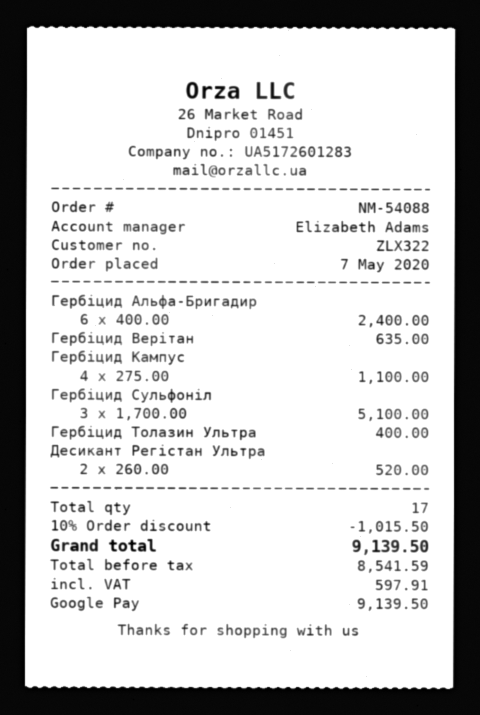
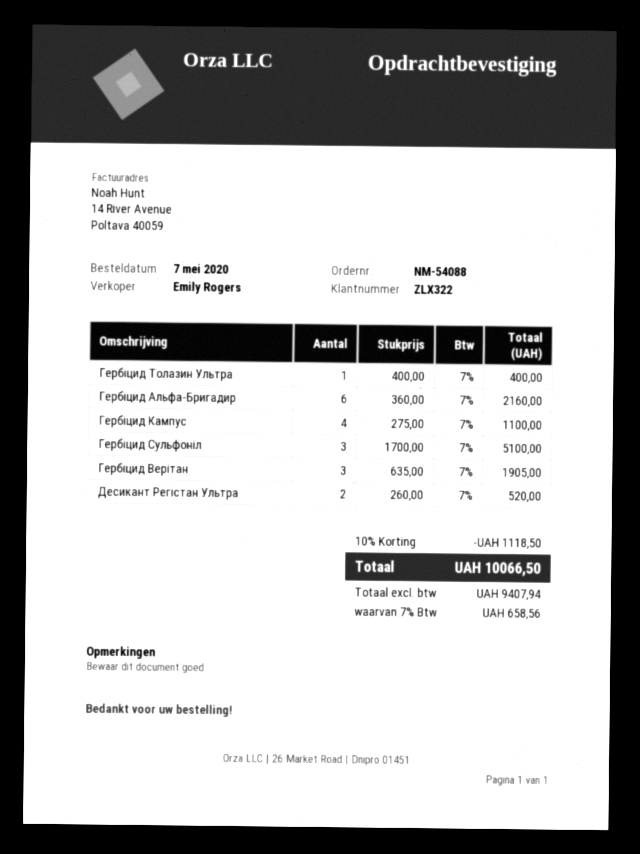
sales rep: Elizabeth Adams -> Emily Rogers
Гербіцид Альфа-Бригадир: 6 x 400.00 = 2400.00 -> 6 x 360.00 = 2160.00
Гербіцид Верітан: 1 x 635.00 = 635.00 -> 3 x 635.00 = 1905.00
discount: 10% = 1015.50 -> 10% = 1118.50
net: 8541.59 -> 9407.94
tax: 597.91 -> 658.56
total: 9139.50 -> 10066.50

